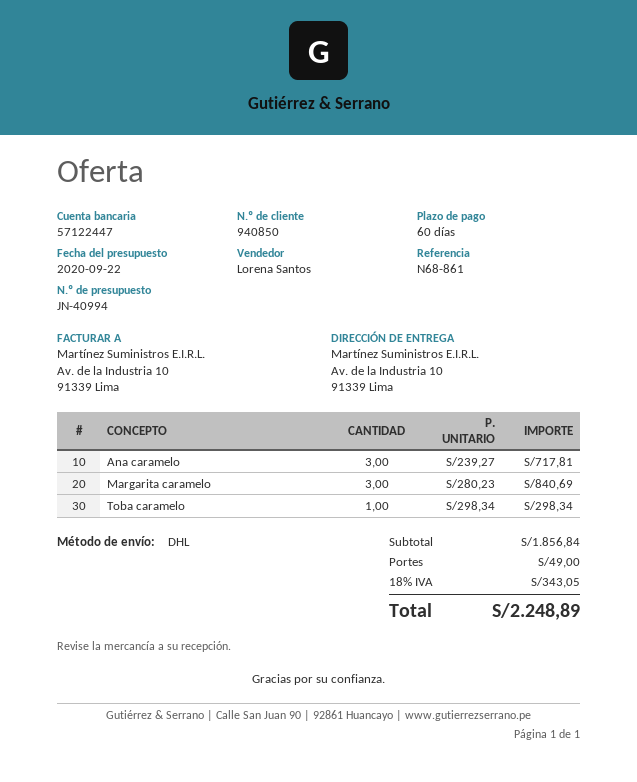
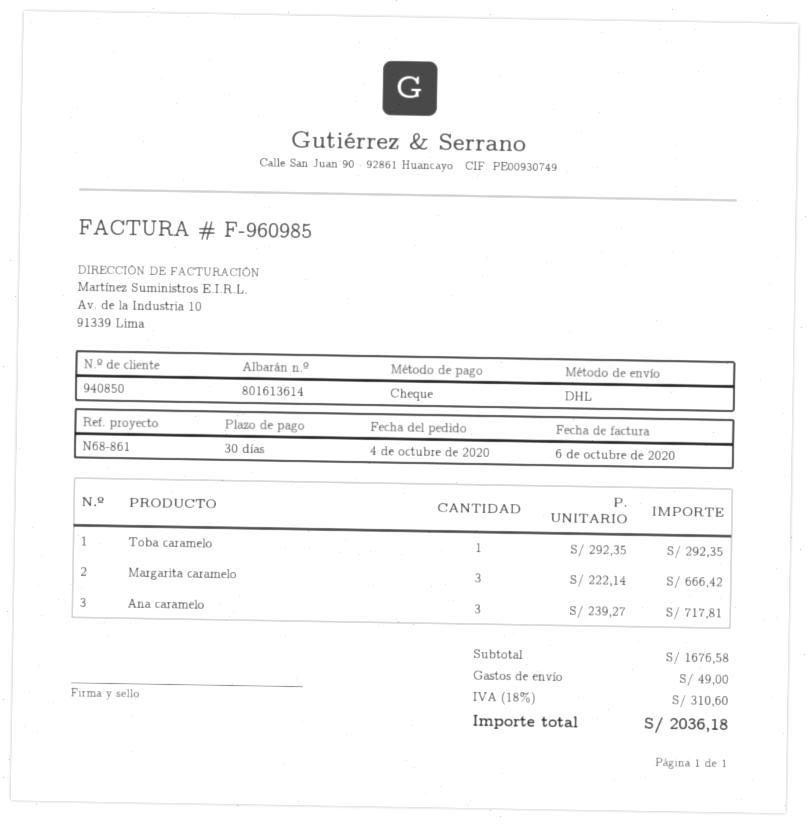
payment terms: 60 days -> 30 days
Margarita caramelo: 3 x 280.23 = 840.69 -> 3 x 222.14 = 666.42
Toba caramelo: 1 x 298.34 = 298.34 -> 1 x 292.35 = 292.35
subtotal: 1856.84 -> 1676.58
tax: 18% = 343.05 -> 18% = 310.60
total: 2248.89 -> 2036.18

